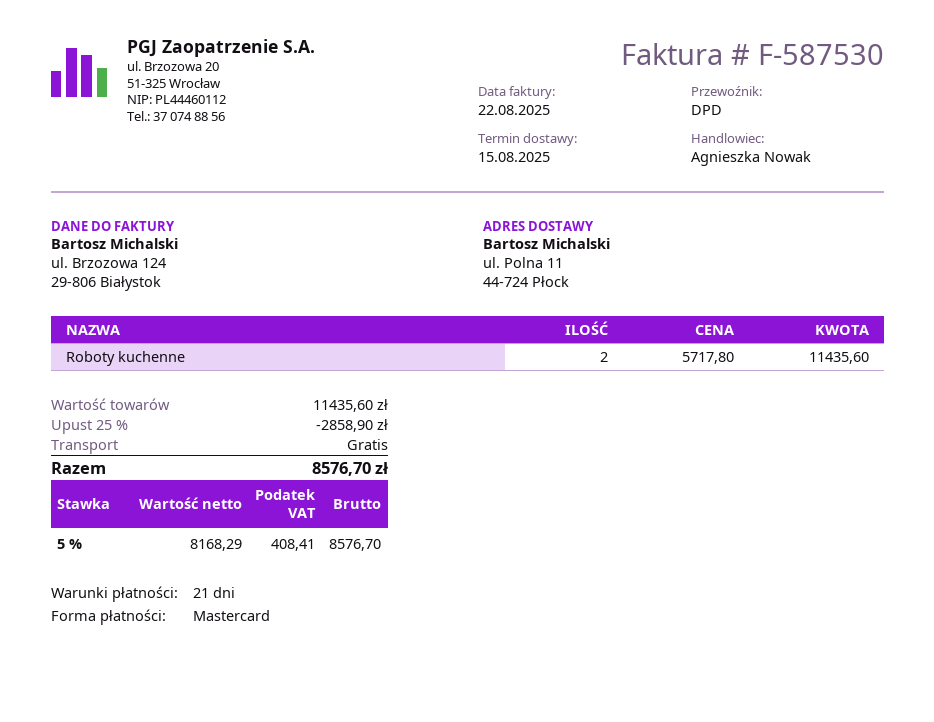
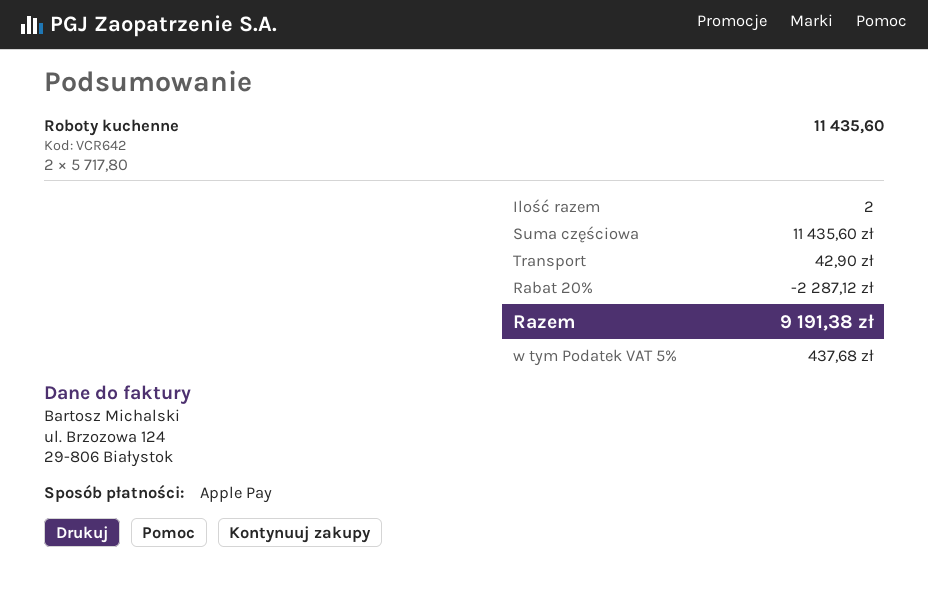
payment method: Mastercard -> Apple Pay
discount: 25% = 2858.90 -> 20% = 2287.12
shipping: 0.00 -> 42.90
tax: 5% = 408.41 -> 5% = 437.68
total: 8576.70 -> 9191.38

